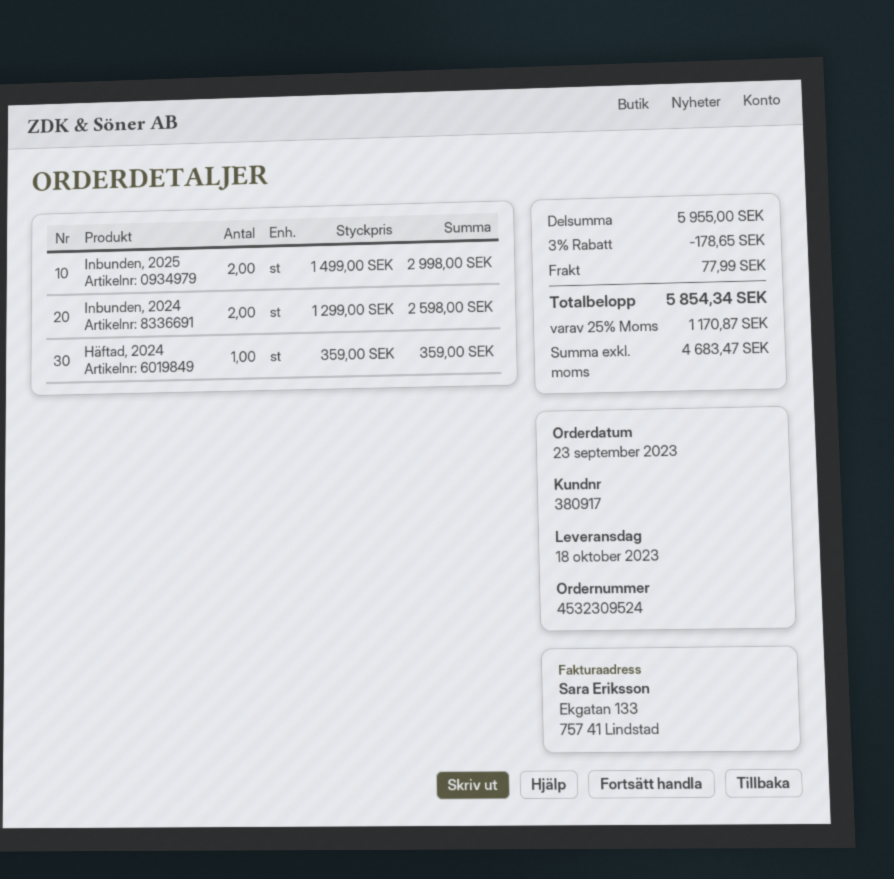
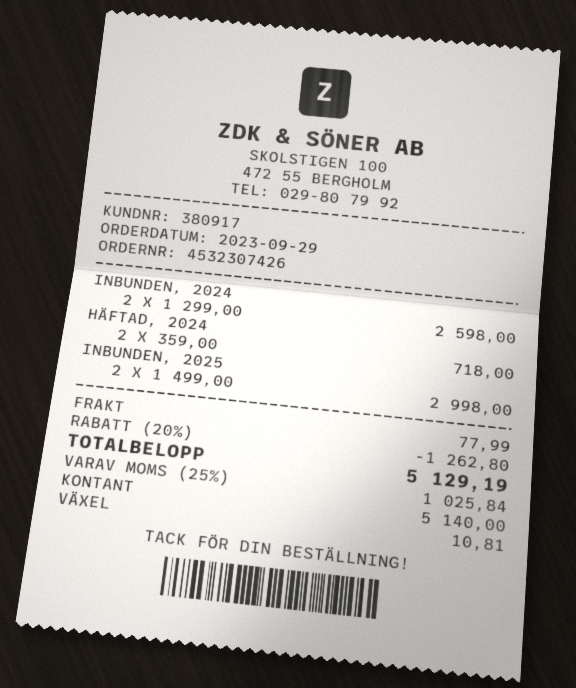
order number: 4532309524 -> 4532307426
order date: 2023-09-23 -> 2023-09-29
Häftad, 2024: 1 x 359.00 = 359.00 -> 2 x 359.00 = 718.00
discount: 3% = 178.65 -> 20% = 1262.80
tax: 25% = 1170.87 -> 25% = 1025.84
total: 5854.34 -> 5129.19

